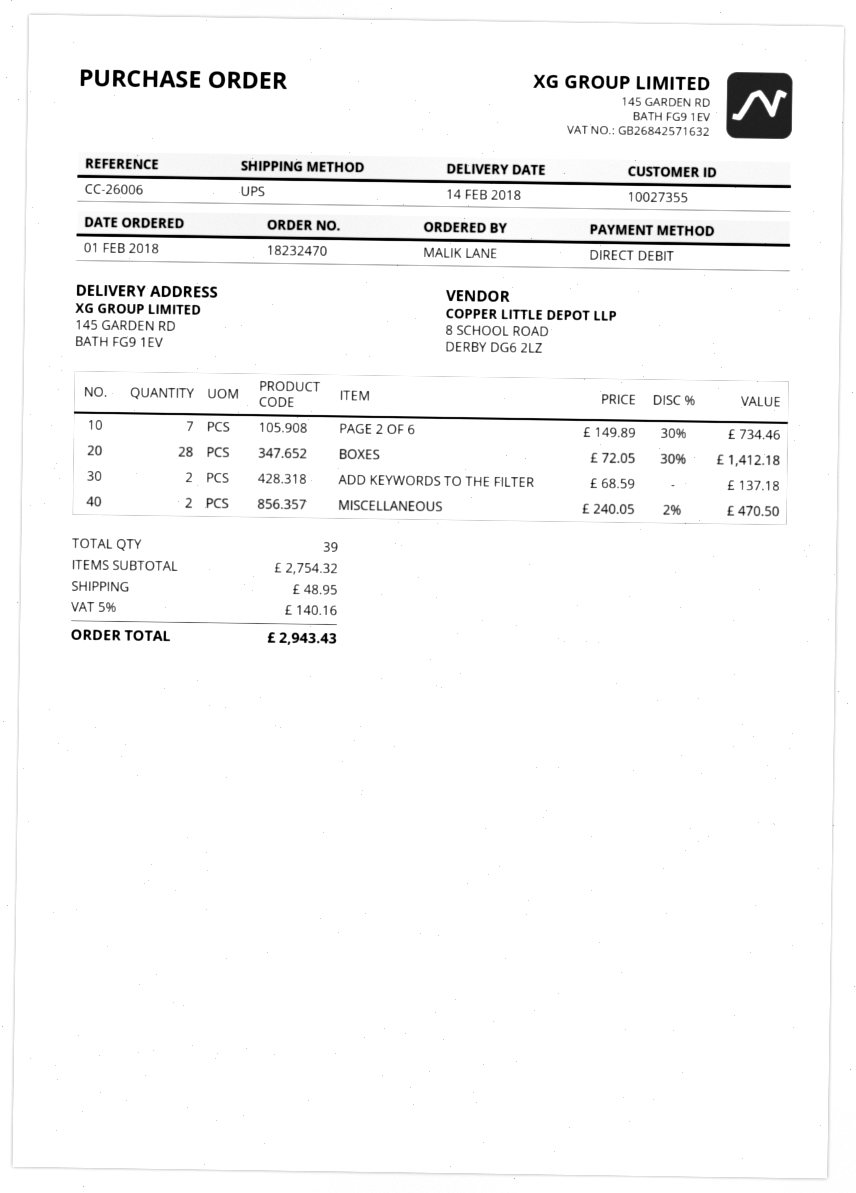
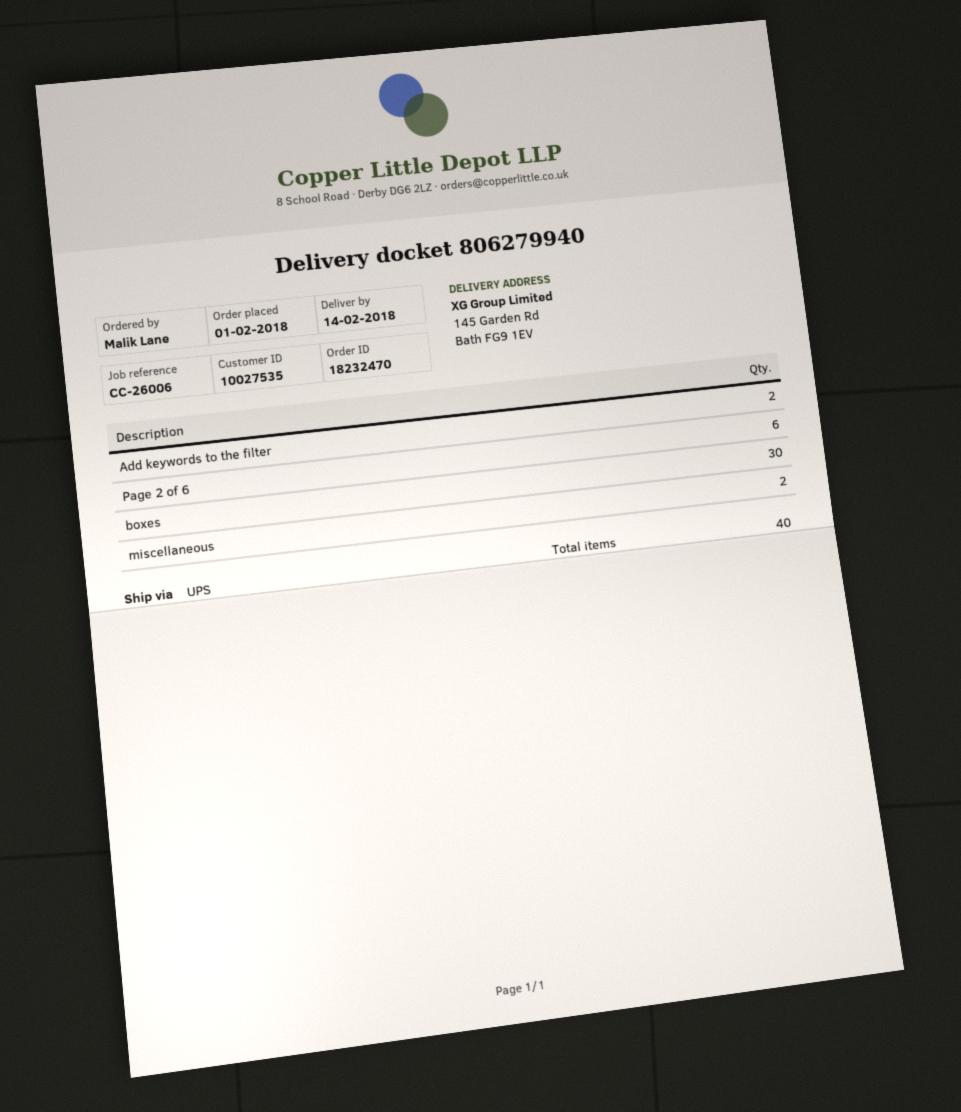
customer number: 10027355 -> 10027535
PAGE 2 OF 6: 7 -> 6
BOXES: 28 -> 30
total quantity: 39 -> 40

